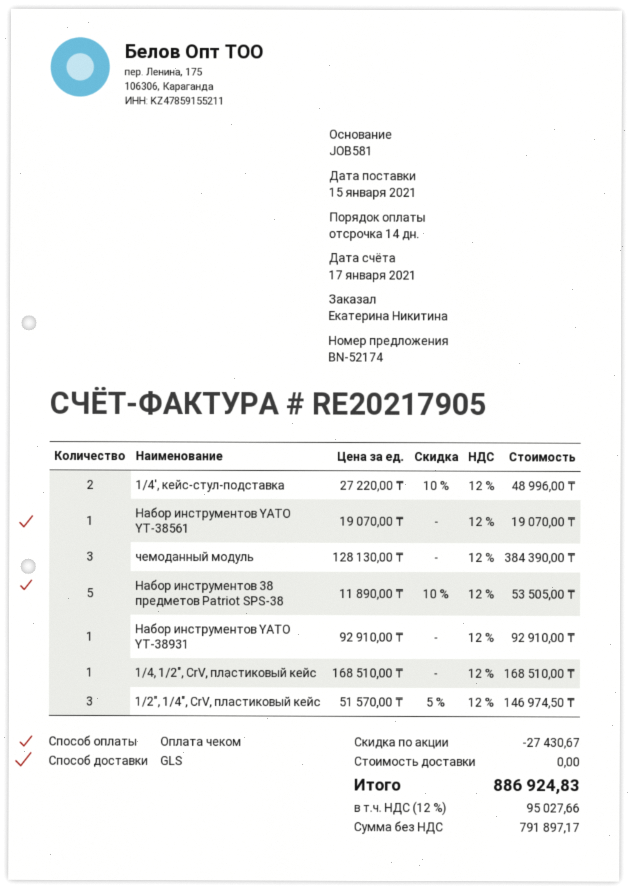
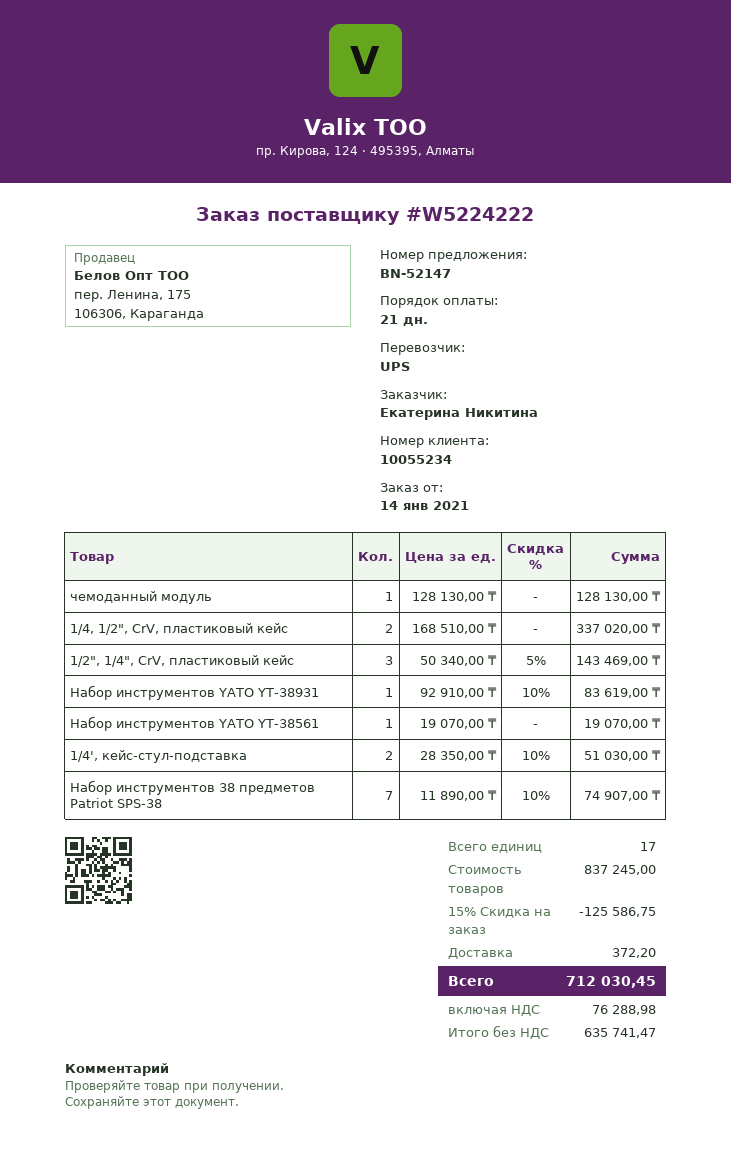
quote number: BN-52174 -> BN-52147
payment terms: 14 days -> 21 days
shipping method: GLS -> UPS
1/4', кейс-стул-подставка: 2 x 27220.00 - 10% = 48996.00 -> 2 x 28350.00 - 10% = 51030.00
чемоданный модуль: 3 x 128130.00 = 384390.00 -> 1 x 128130.00 = 128130.00
Набор инструментов 38 предметов Patriot SPS-38: 5 x 11890.00 - 10% = 53505.00 -> 7 x 11890.00 - 10% = 74907.00
Набор инструментов YATO YT-38931: 1 x 92910.00 = 92910.00 -> 1 x 92910.00 - 10% = 83619.00
1/4, 1/2", CrV, пластиковый кейс: 1 x 168510.00 = 168510.00 -> 2 x 168510.00 = 337020.00
1/2", 1/4", CrV, пластиковый кейс: 3 x 51570.00 - 5% = 146974.50 -> 3 x 50340.00 - 5% = 143469.00
discount: 27430.67 -> 125586.75
shipping: 0.00 -> 372.20
net: 791897.17 -> 635741.47
tax: 95027.66 -> 76288.98
total: 886924.83 -> 712030.45

